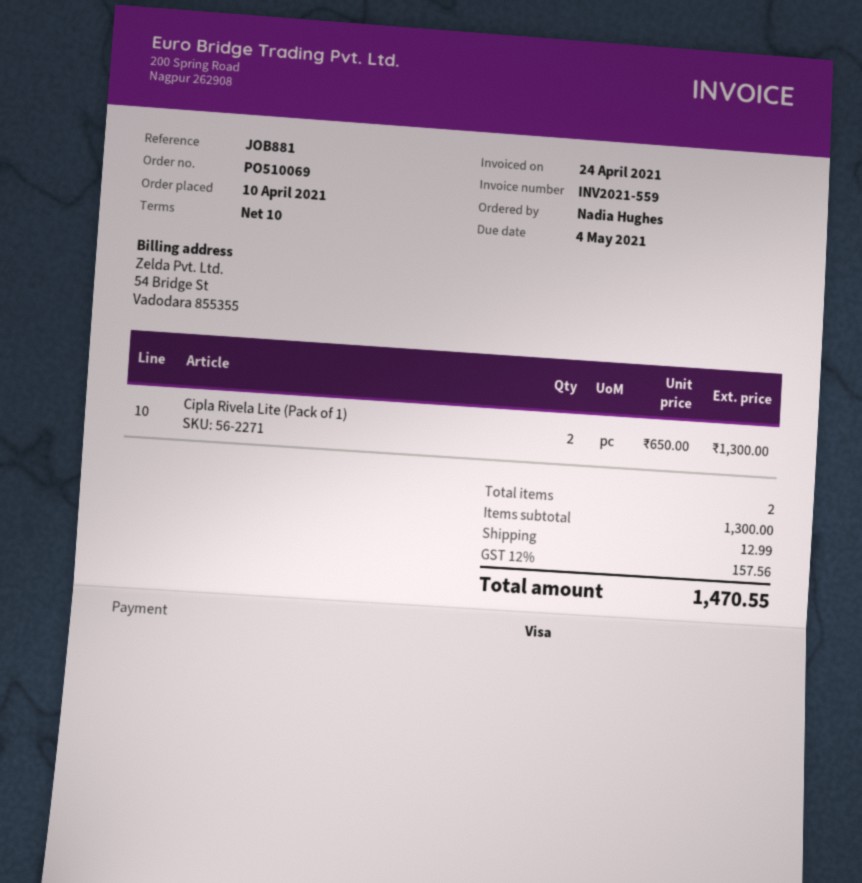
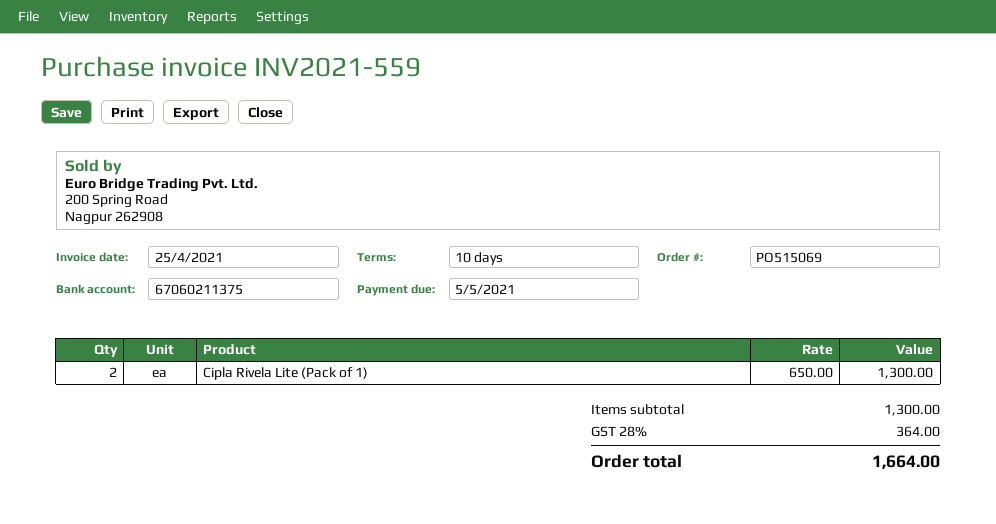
order number: PO510069 -> PO515069
invoice date: 2021-04-24 -> 2021-04-25
due date: 2021-05-04 -> 2021-05-05
shipping: 12.99 -> none
tax: 12% = 157.56 -> 28% = 364.00
total: 1470.55 -> 1664.00

